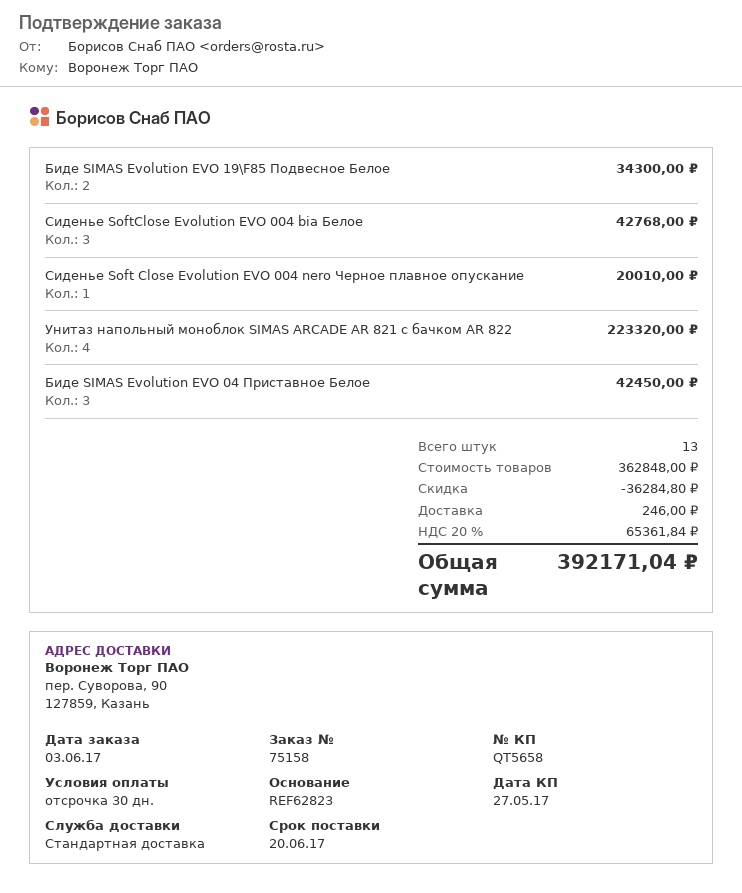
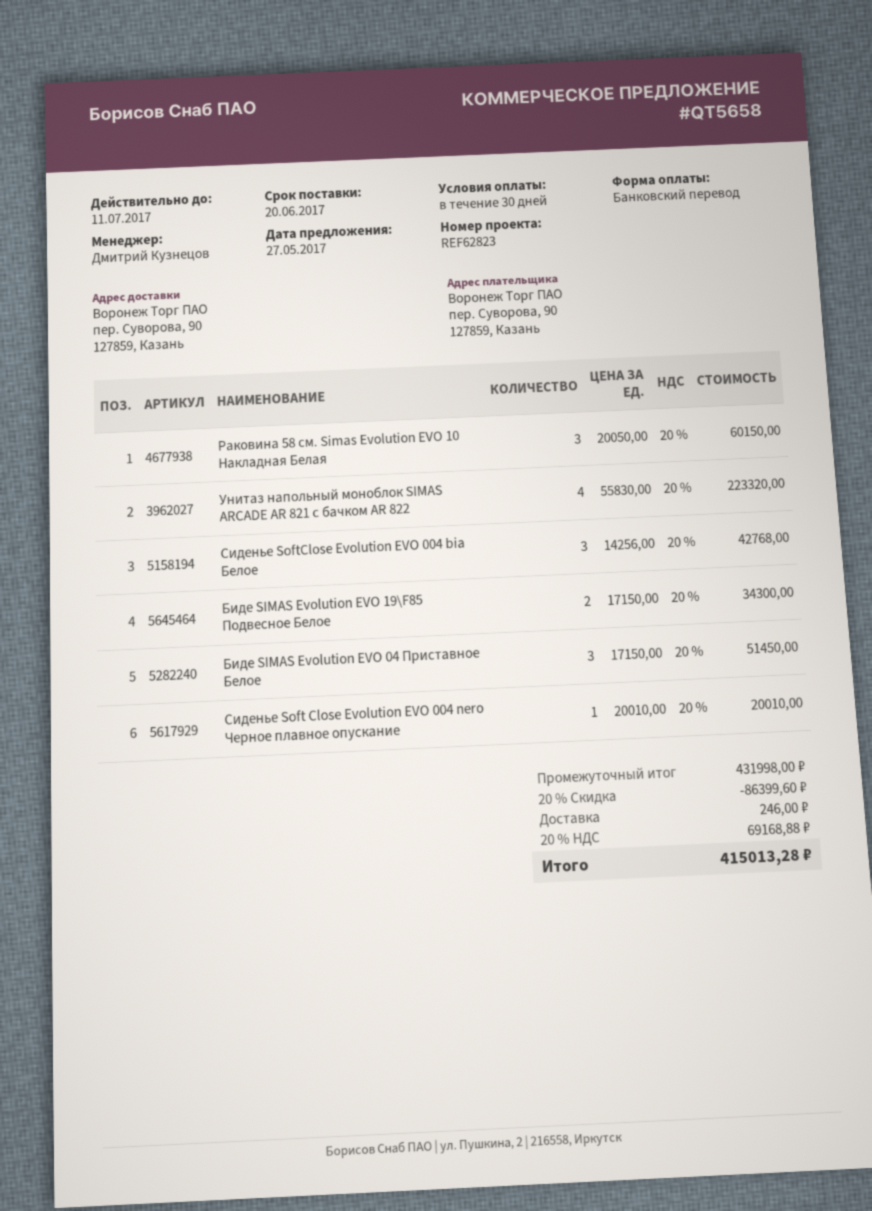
Биде SIMAS Evolution EVO 04 Приставное Белое: 3 for 42450.00 -> 3 for 51450.00
Раковина 58 см. Simas Evolution EVO 10 Накладная Белая: none -> 3 for 60150.00
subtotal: 362848.00 -> 431998.00
discount: 36284.80 -> 86399.60
tax: 20% = 65361.84 -> 20% = 69168.88
total: 392171.04 -> 415013.28

